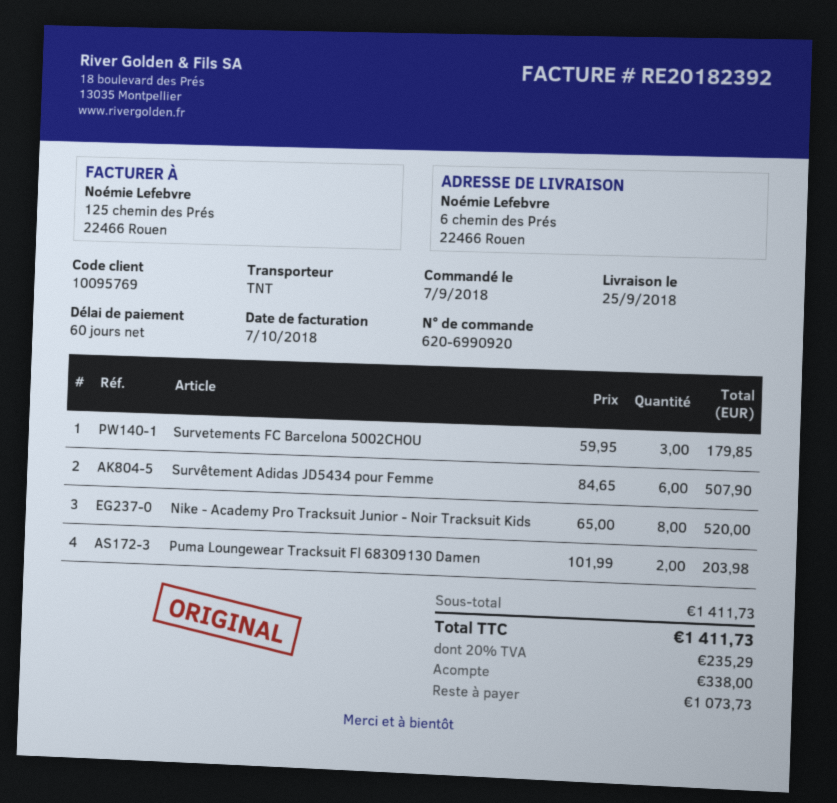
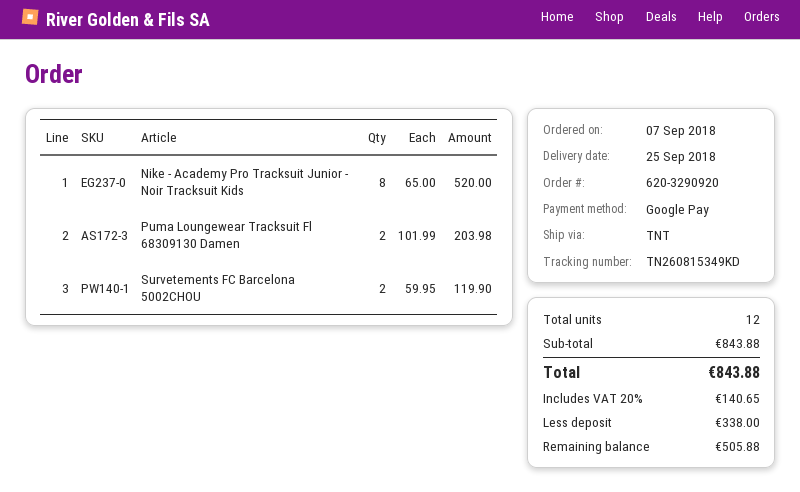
order number: 620-6990920 -> 620-3290920
Survetements FC Barcelona 5002CHOU: 3 x 59.95 = 179.85 -> 2 x 59.95 = 119.90
Survêtement Adidas JD5434 pour Femme: 6 x 84.65 = 507.90 -> none
subtotal: 1411.73 -> 843.88
tax: 20% = 235.29 -> 20% = 140.65
total: 1411.73 -> 843.88
balance: 1073.73 -> 505.88

